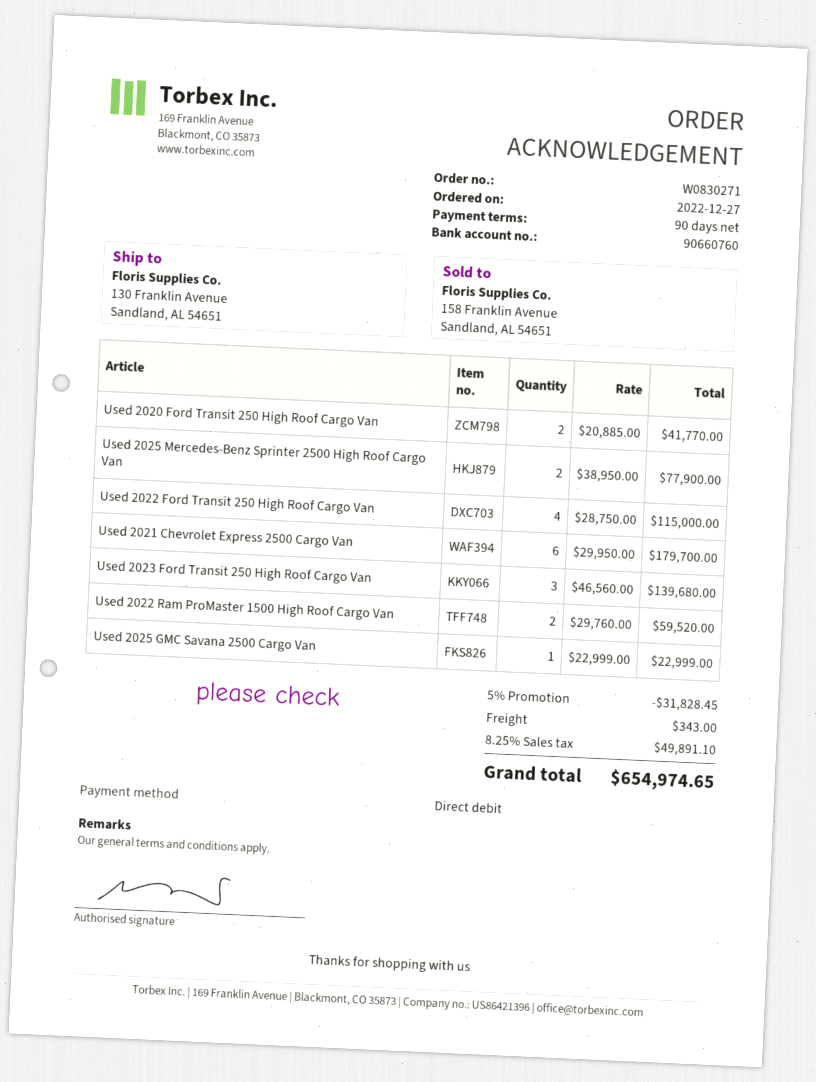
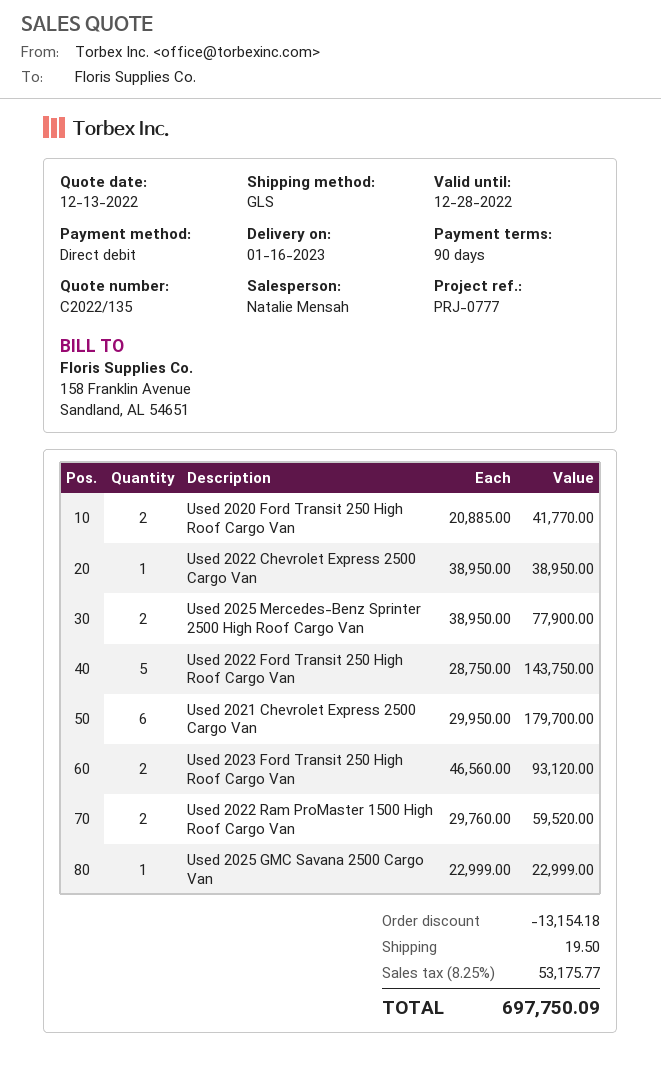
Used 2022 Ford Transit 250 High Roof Cargo Van: 4 x 28750.00 = 115000.00 -> 5 x 28750.00 = 143750.00
Used 2023 Ford Transit 250 High Roof Cargo Van: 3 x 46560.00 = 139680.00 -> 2 x 46560.00 = 93120.00
Used 2022 Chevrolet Express 2500 Cargo Van: none -> 1 x 38950.00 = 38950.00
discount: 31828.45 -> 13154.18
shipping: 343.00 -> 19.50
tax: 8.25% = 49891.10 -> 8.25% = 53175.77
total: 654974.65 -> 697750.09

